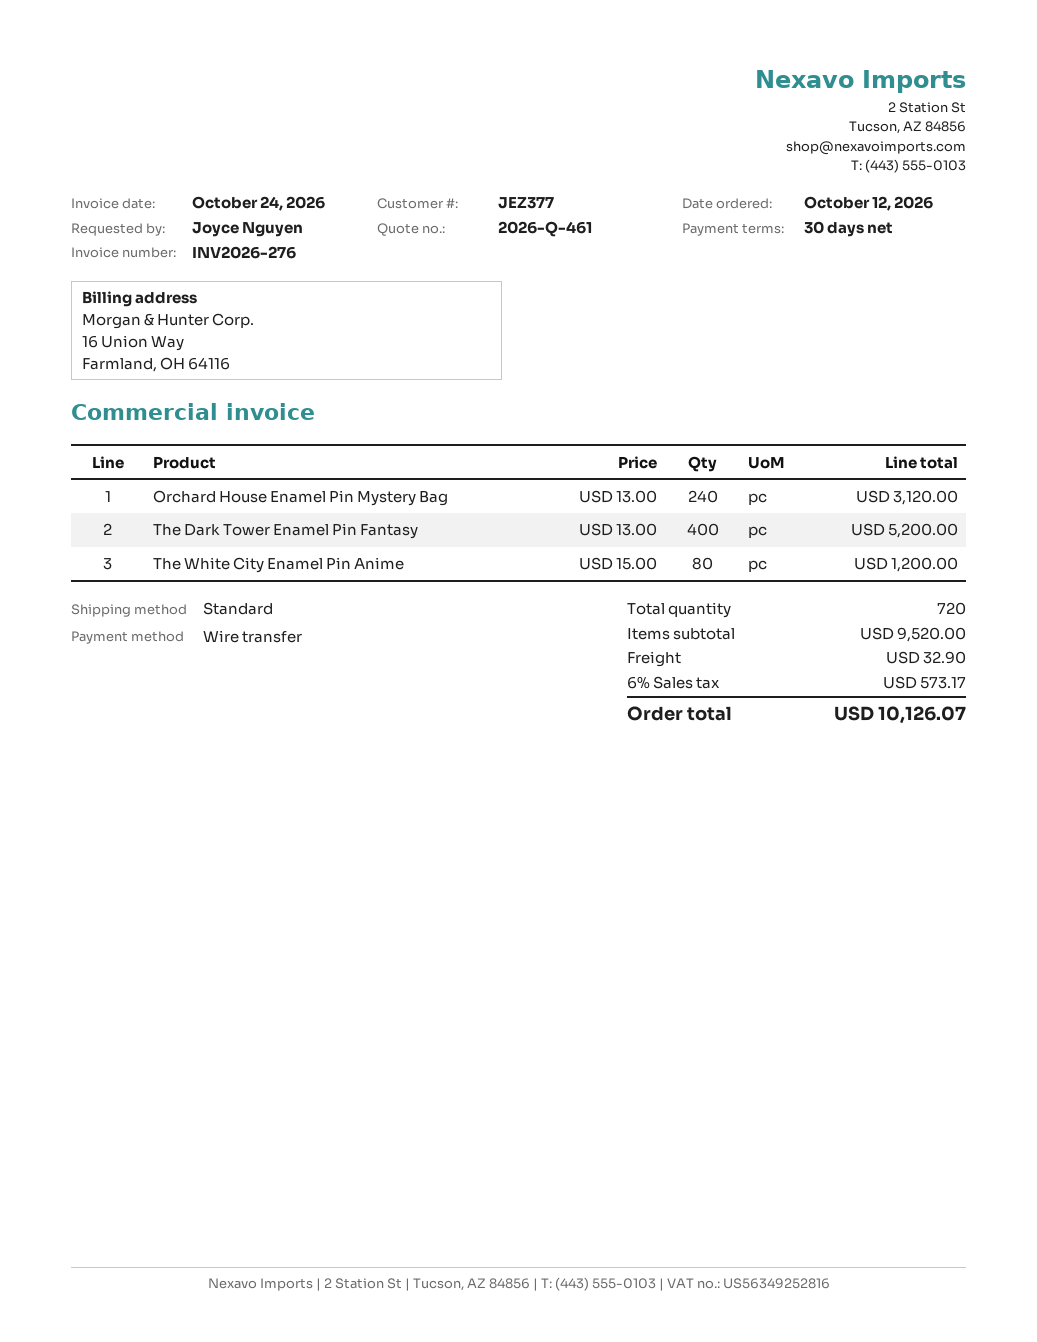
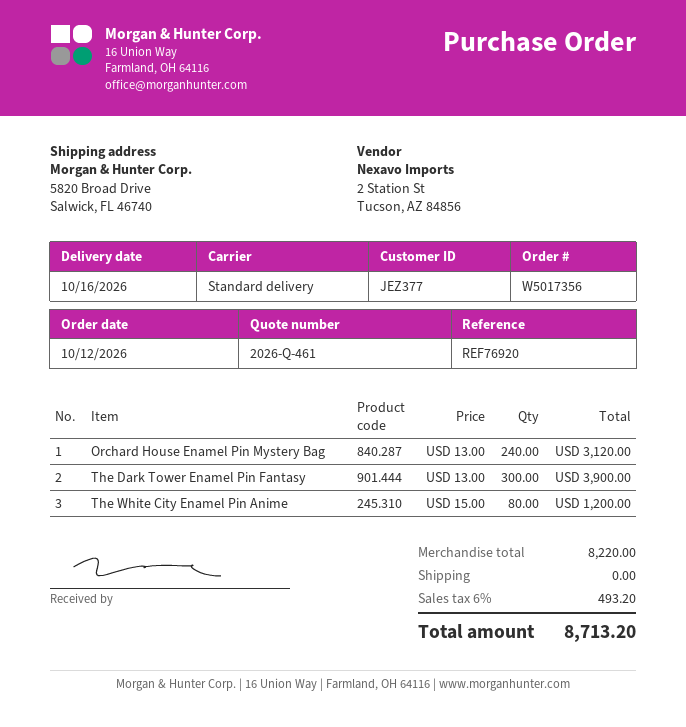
The Dark Tower Enamel Pin Fantasy: 400 x 13.00 = 5200.00 -> 300 x 13.00 = 3900.00
subtotal: 9520.00 -> 8220.00
shipping: 32.90 -> 0.00
tax: 6% = 573.17 -> 6% = 493.20
total: 10126.07 -> 8713.20

